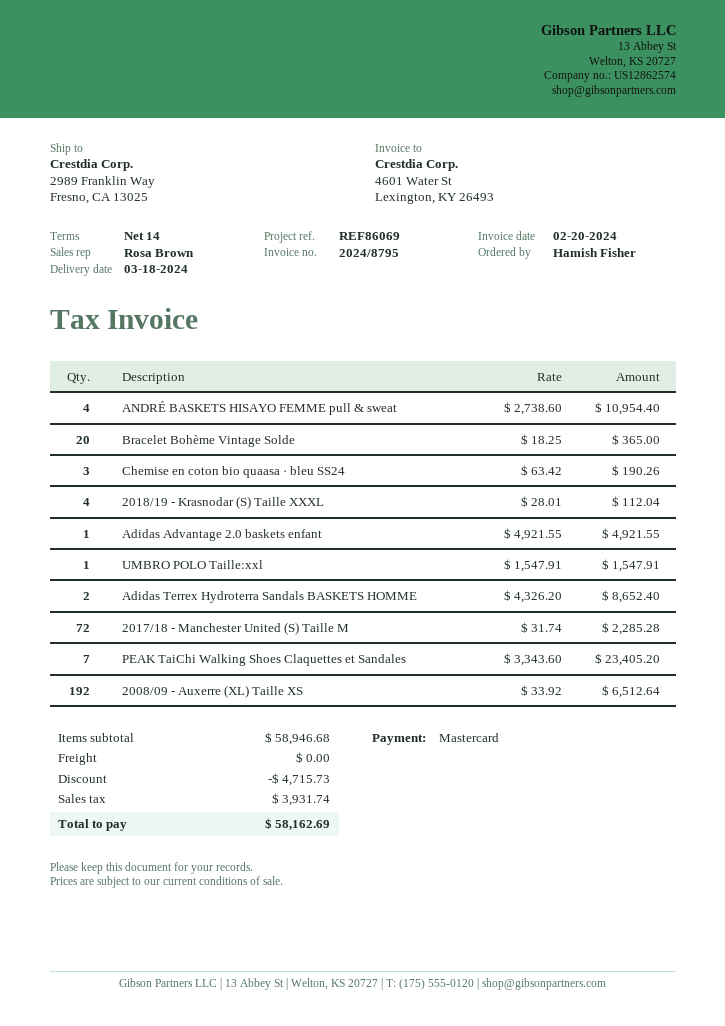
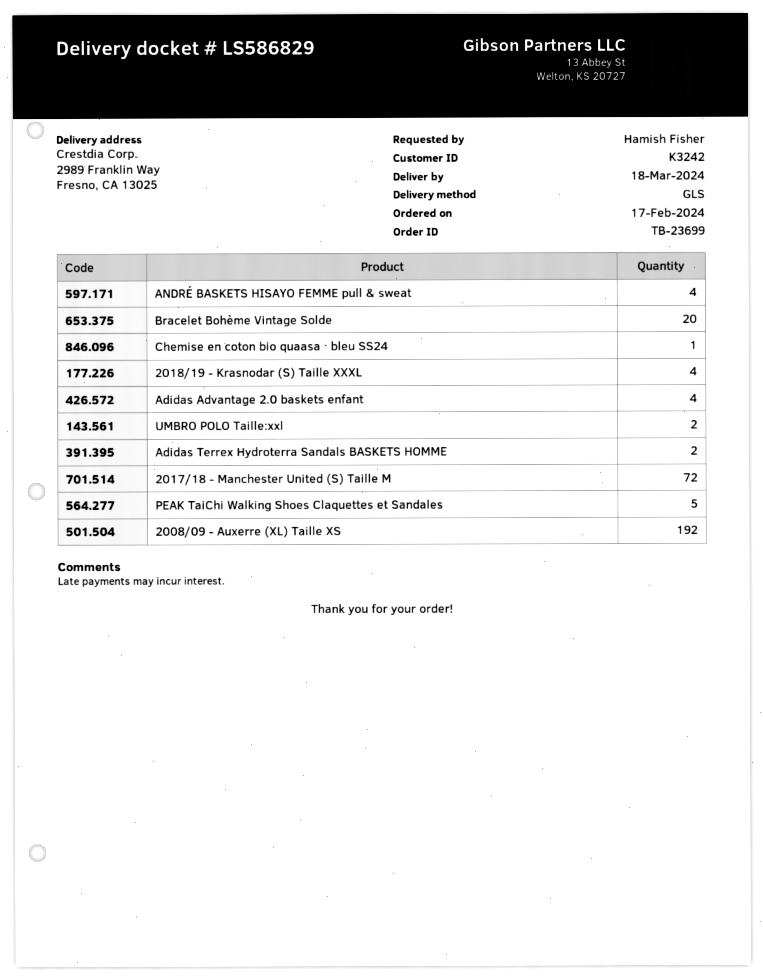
Chemise en coton bio quaasa · bleu SS24: 3 -> 1
Adidas Advantage 2.0 baskets enfant: 1 -> 4
UMBRO POLO Taille:xxl: 1 -> 2
PEAK TaiChi Walking Shoes Claquettes et Sandales: 7 -> 5

